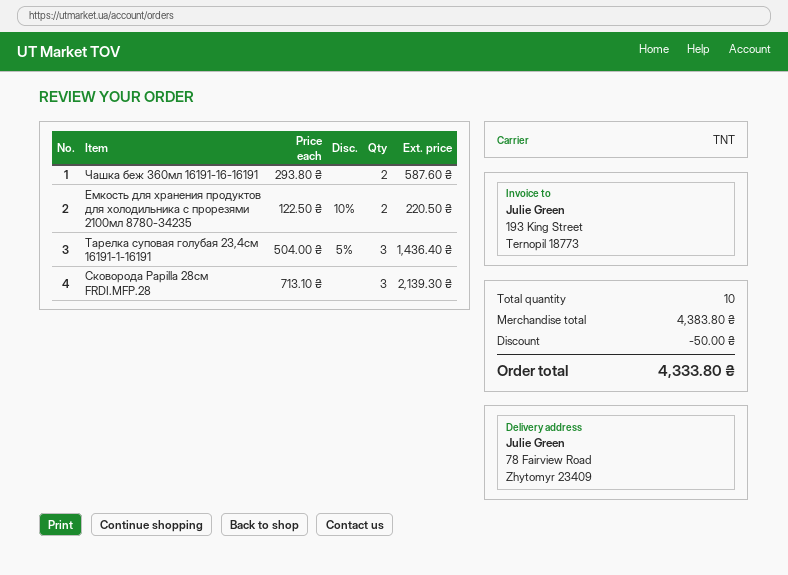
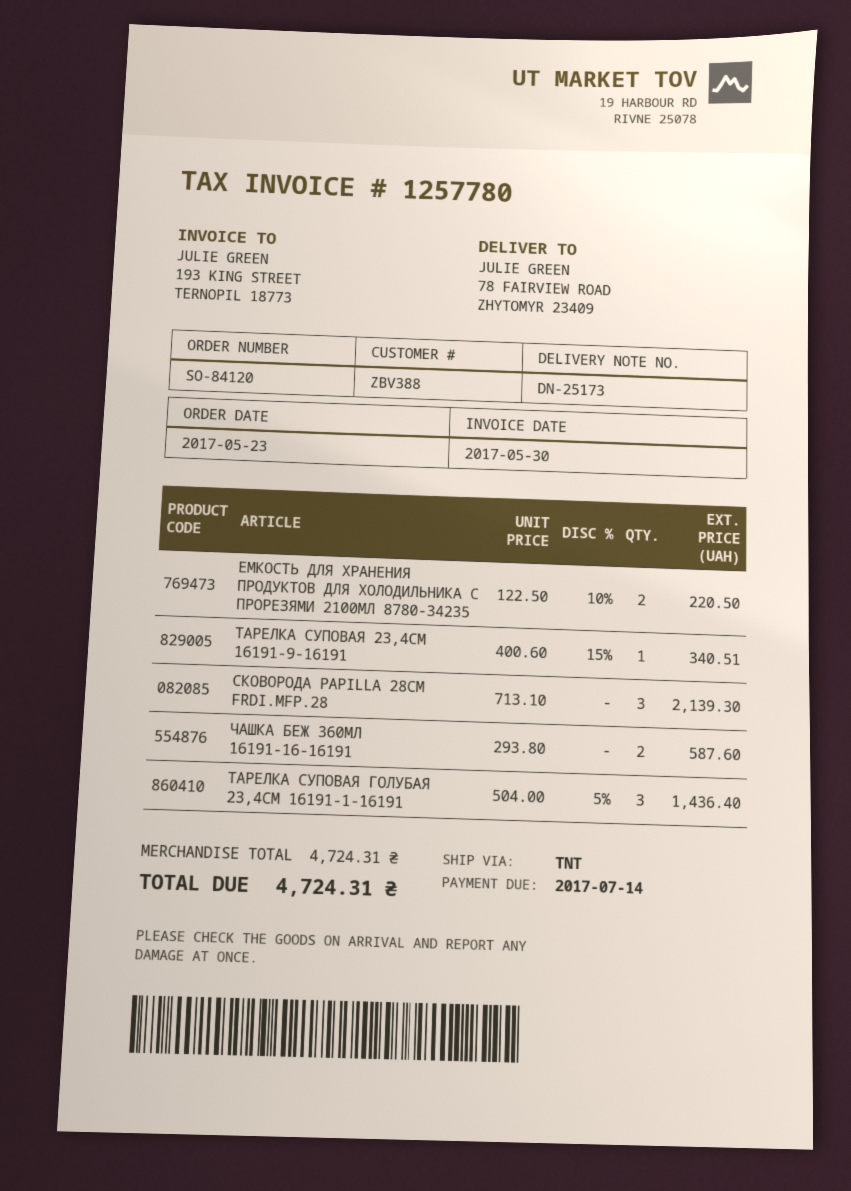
ТАРЕЛКА СУПОВАЯ 23,4СМ 16191-9-16191: none -> 1 x 400.60 - 15% = 340.51
subtotal: 4383.80 -> 4724.31
discount: 50.00 -> none
total: 4333.80 -> 4724.31

